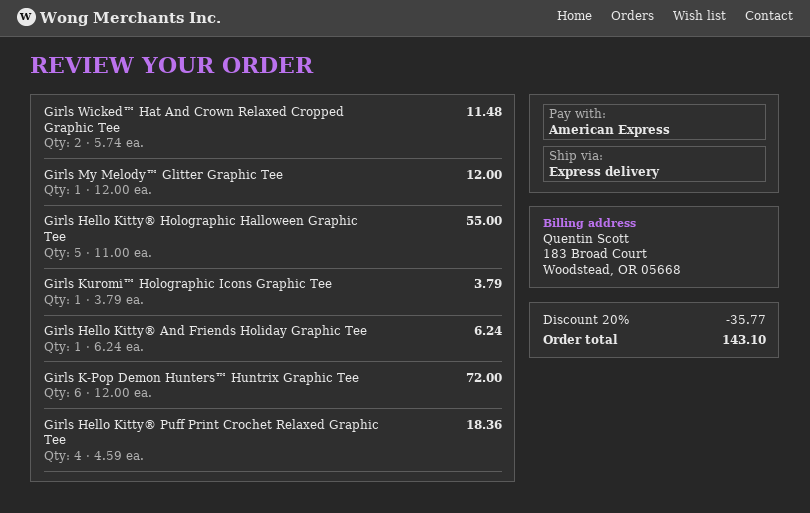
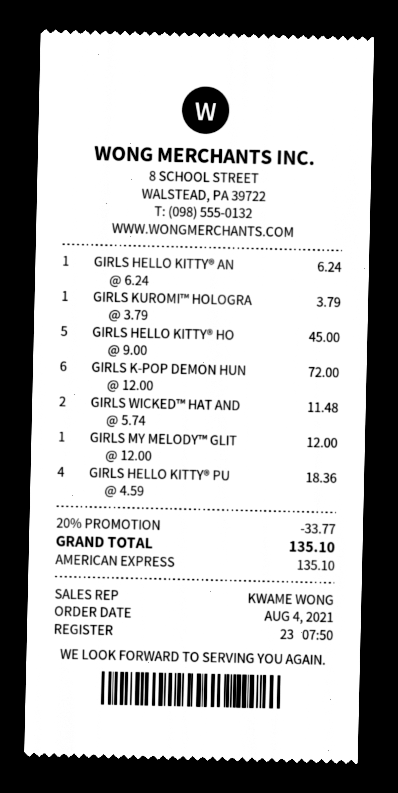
Girls Hello Kitty® Holographic Halloween Graphic Tee: 5 x 11.00 = 55.00 -> 5 x 9.00 = 45.00
discount: 20% = 35.77 -> 20% = 33.77
total: 143.10 -> 135.10

